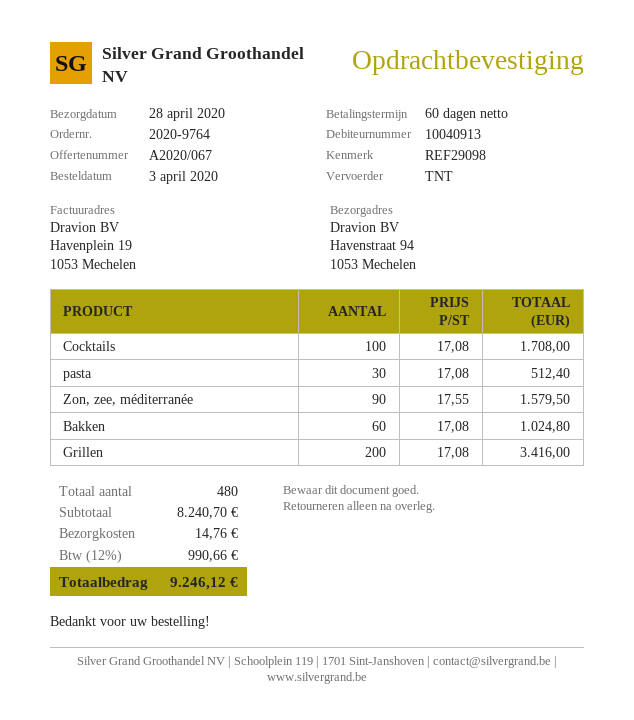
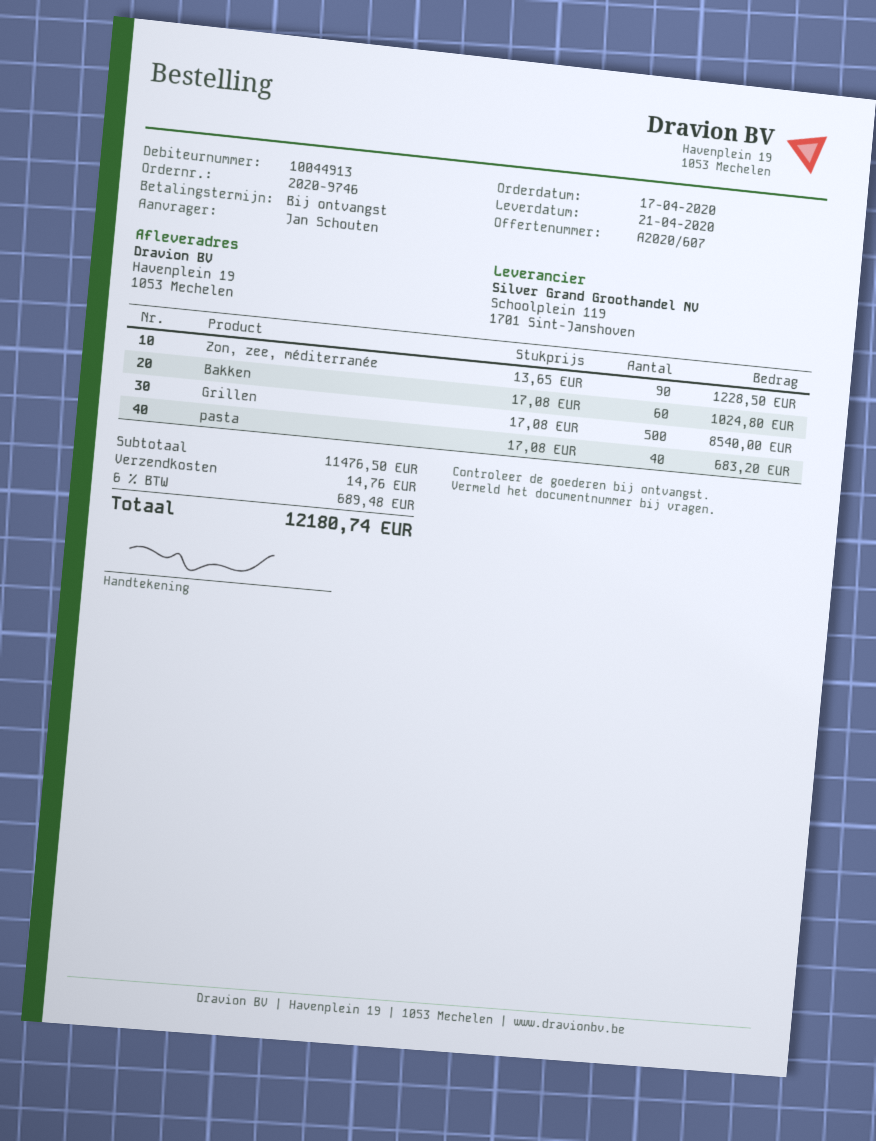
quote number: A2020/067 -> A2020/607
order number: 2020-9764 -> 2020-9746
order date: 2020-04-03 -> 2020-04-17
delivery date: 2020-04-28 -> 2020-04-21
payment terms: 60 days -> on receipt
customer number: 10040913 -> 10044913
ship to: Havenstraat 94, 1053 Mechelen -> Havenplein 19, 1053 Mechelen
Cocktails: 100 x 17.08 = 1708.00 -> none
pasta: 30 x 17.08 = 512.40 -> 40 x 17.08 = 683.20
Zon, zee, méditerranée: 90 x 17.55 = 1579.50 -> 90 x 13.65 = 1228.50
Grillen: 200 x 17.08 = 3416.00 -> 500 x 17.08 = 8540.00
subtotal: 8240.70 -> 11476.50
tax: 12% = 990.66 -> 6% = 689.48
total: 9246.12 -> 12180.74

